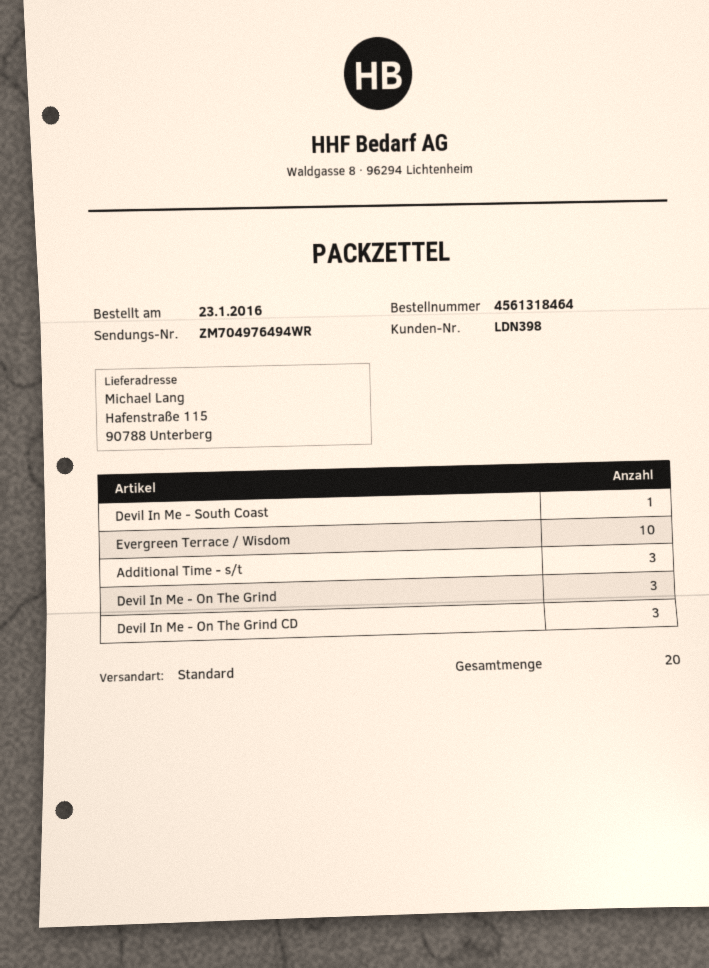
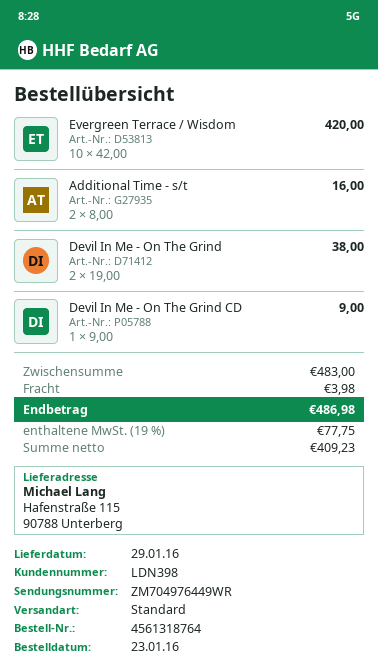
order number: 4561318464 -> 4561318764
tracking number: ZM704976494WR -> ZM704976449WR
Devil In Me - South Coast: 1 -> none
Additional Time - s/t: 3 -> 2
Devil In Me - On The Grind: 3 -> 2
Devil In Me - On The Grind CD: 3 -> 1

